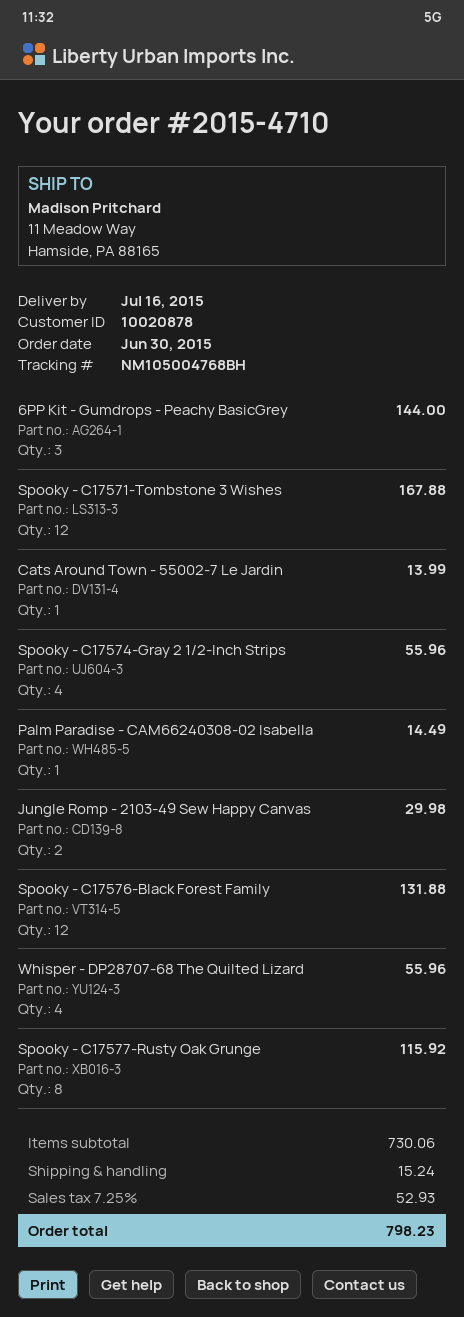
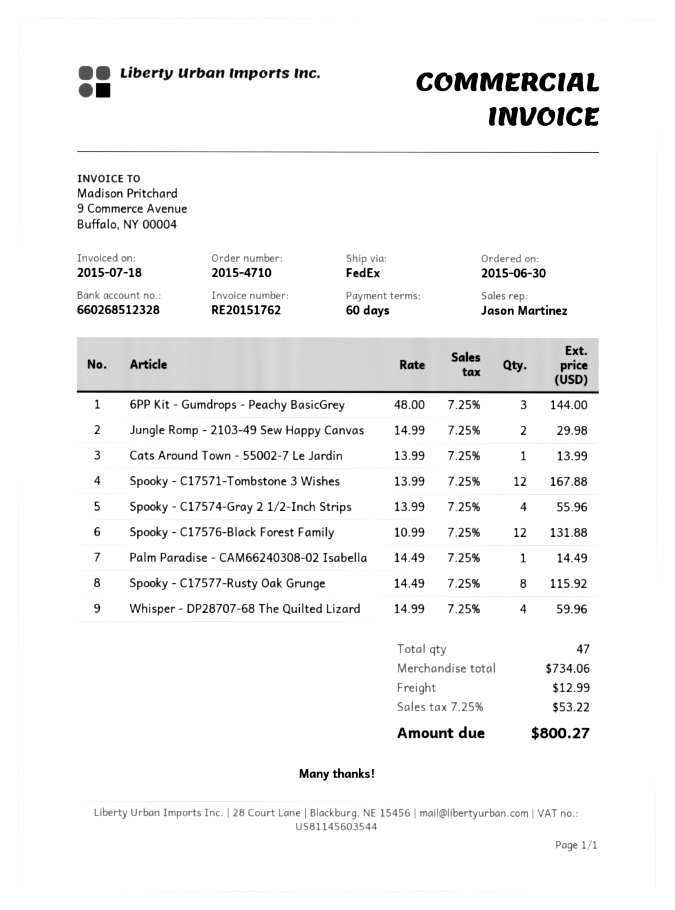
Whisper - DP28707-68 The Quilted Lizard: 4 for 55.96 -> 4 for 59.96
subtotal: 730.06 -> 734.06
shipping: 15.24 -> 12.99
tax: 7.25% = 52.93 -> 7.25% = 53.22
total: 798.23 -> 800.27

